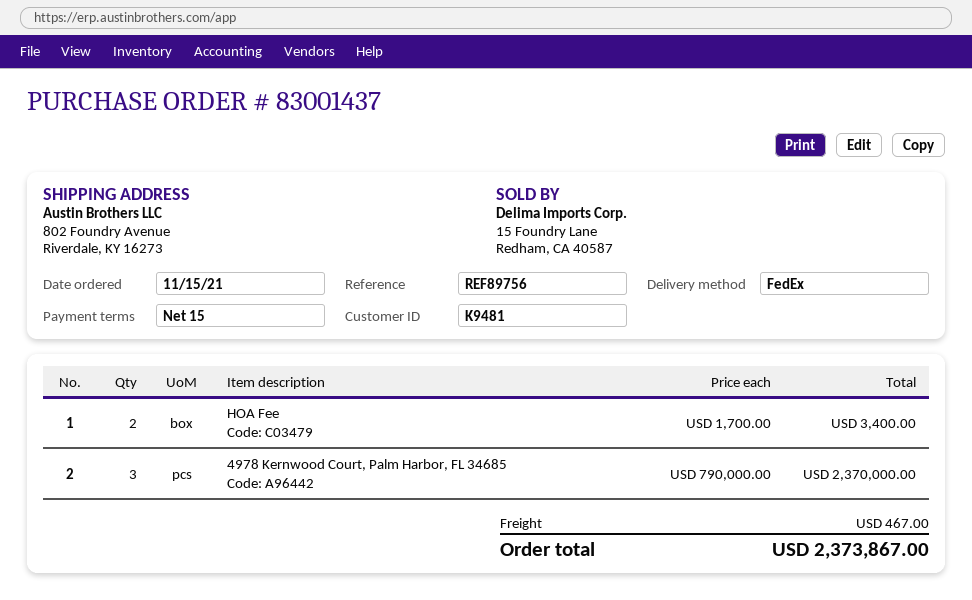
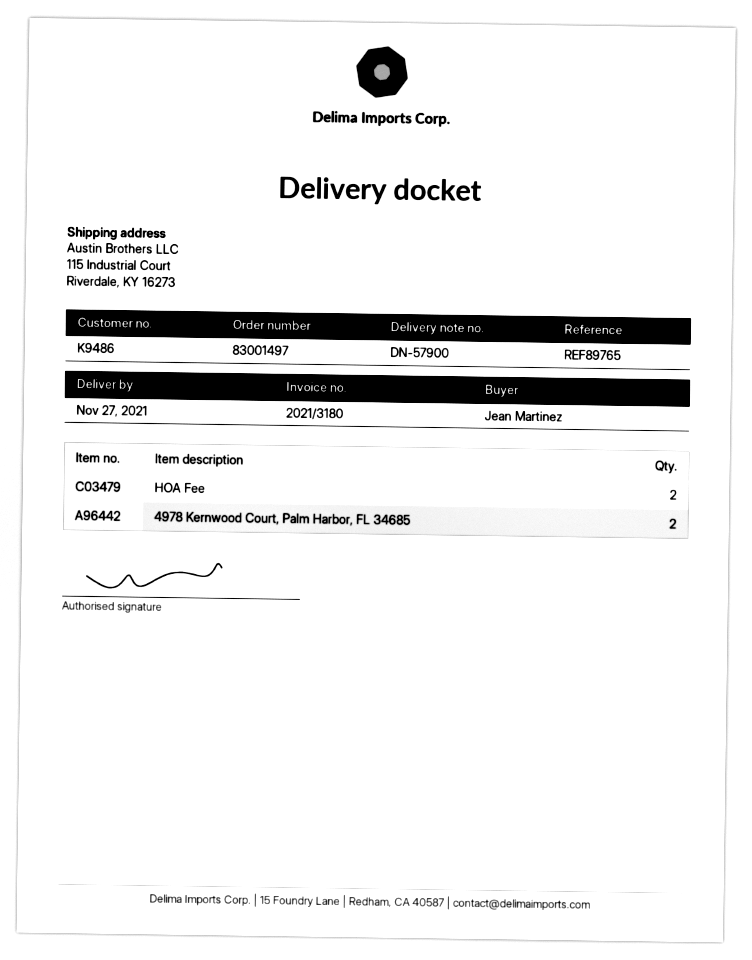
order number: 83001437 -> 83001497
customer number: K9481 -> K9486
reference: REF89756 -> REF89765
ship to: 802 Foundry Avenue, Riverdale, KY 16273 -> 115 Industrial Court, Riverdale, KY 16273
4978 Kernwood Court, Palm Harbor, FL 34685: 3 -> 2

